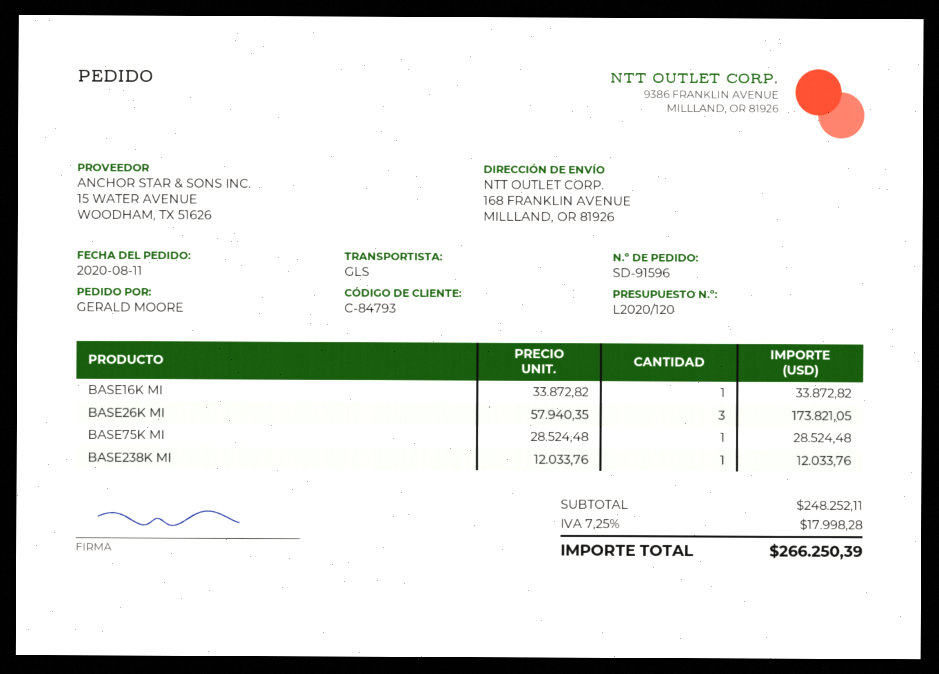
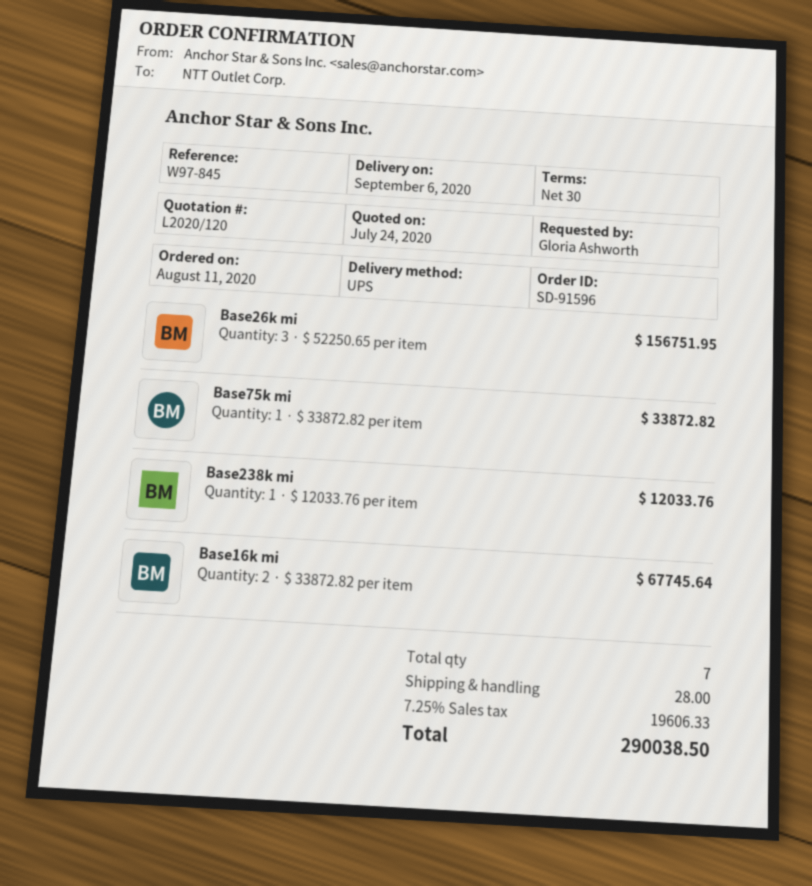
ordered by: GERALD MOORE -> Gloria Ashworth
shipping method: GLS -> UPS
BASE16K MI: 1 x 33872.82 = 33872.82 -> 2 x 33872.82 = 67745.64
BASE26K MI: 3 x 57940.35 = 173821.05 -> 3 x 52250.65 = 156751.95
BASE75K MI: 1 x 28524.48 = 28524.48 -> 1 x 33872.82 = 33872.82
shipping: none -> 28.00
tax: 7.25% = 17998.28 -> 7.25% = 19606.33
total: 266250.39 -> 290038.50

